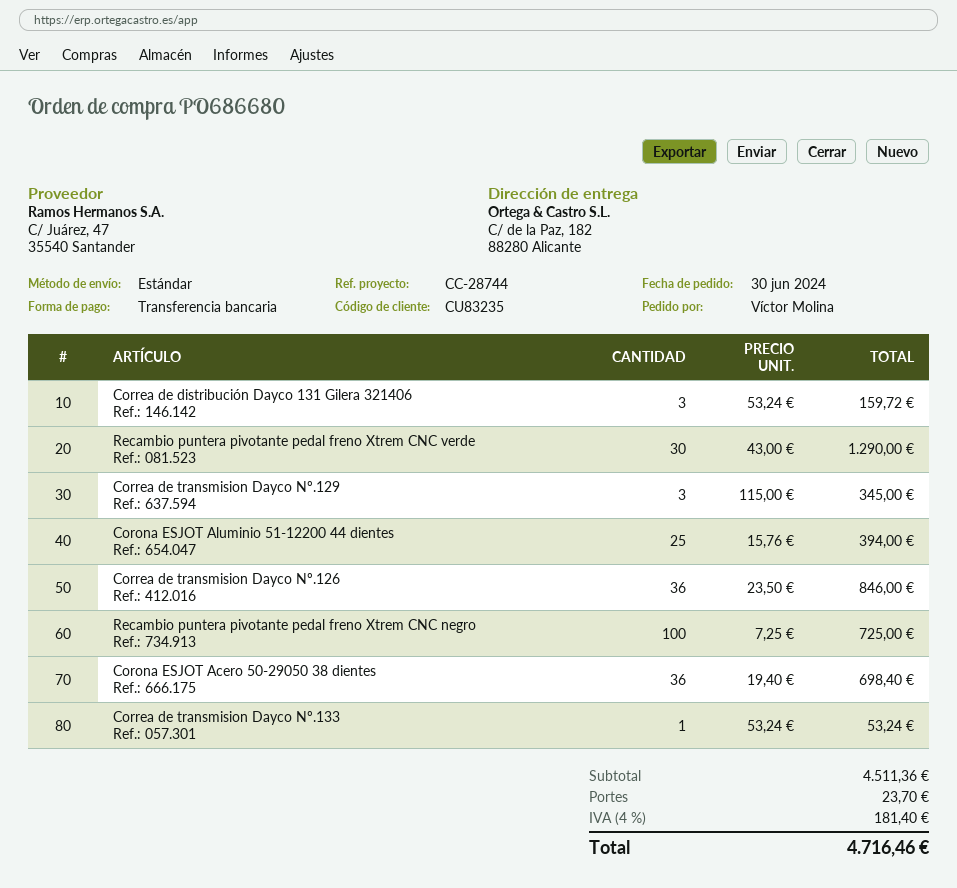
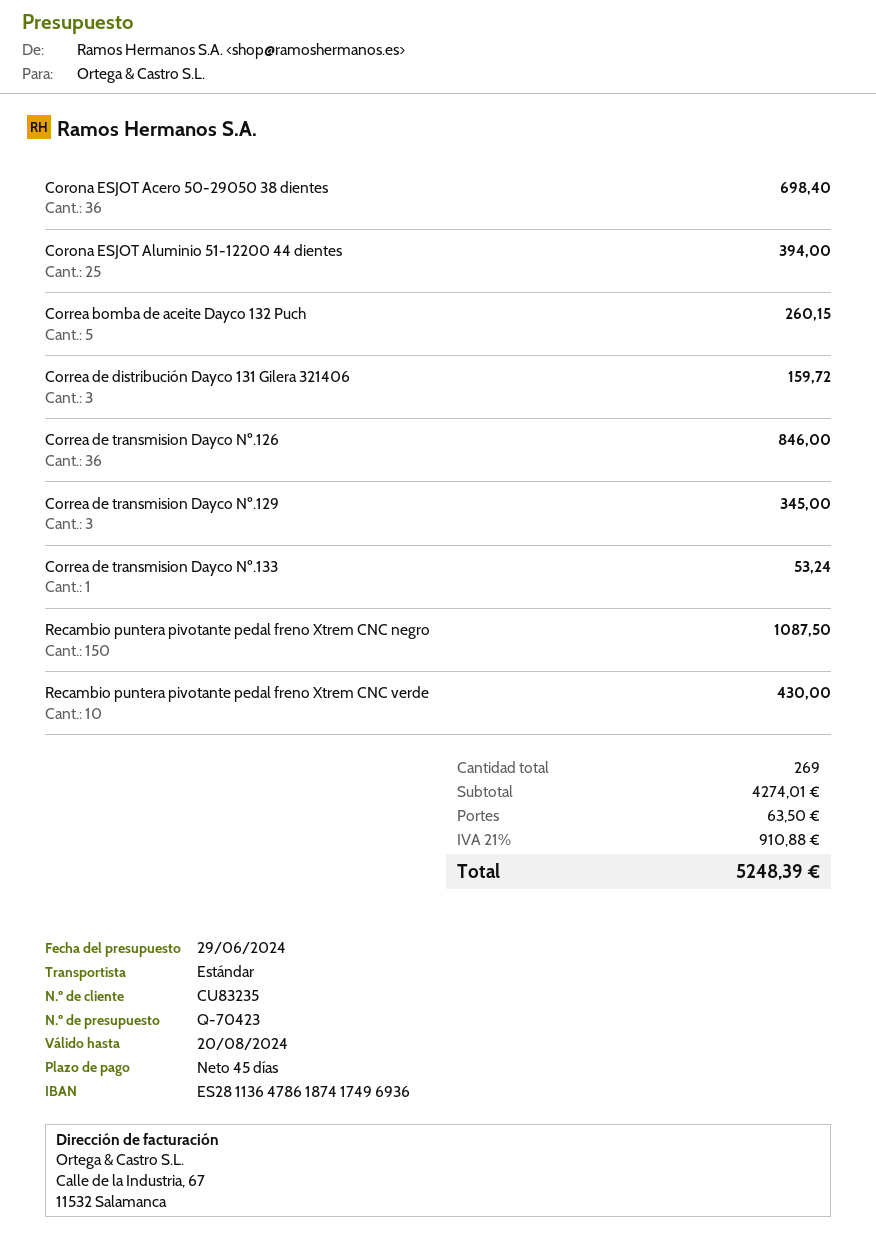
Recambio puntera pivotante pedal freno Xtrem CNC verde: 30 for 1290.00 -> 10 for 430.00
Recambio puntera pivotante pedal freno Xtrem CNC negro: 100 for 725.00 -> 150 for 1087.50
Correa bomba de aceite Dayco 132 Puch: none -> 5 for 260.15
subtotal: 4511.36 -> 4274.01
shipping: 23.70 -> 63.50
tax: 4% = 181.40 -> 21% = 910.88
total: 4716.46 -> 5248.39

